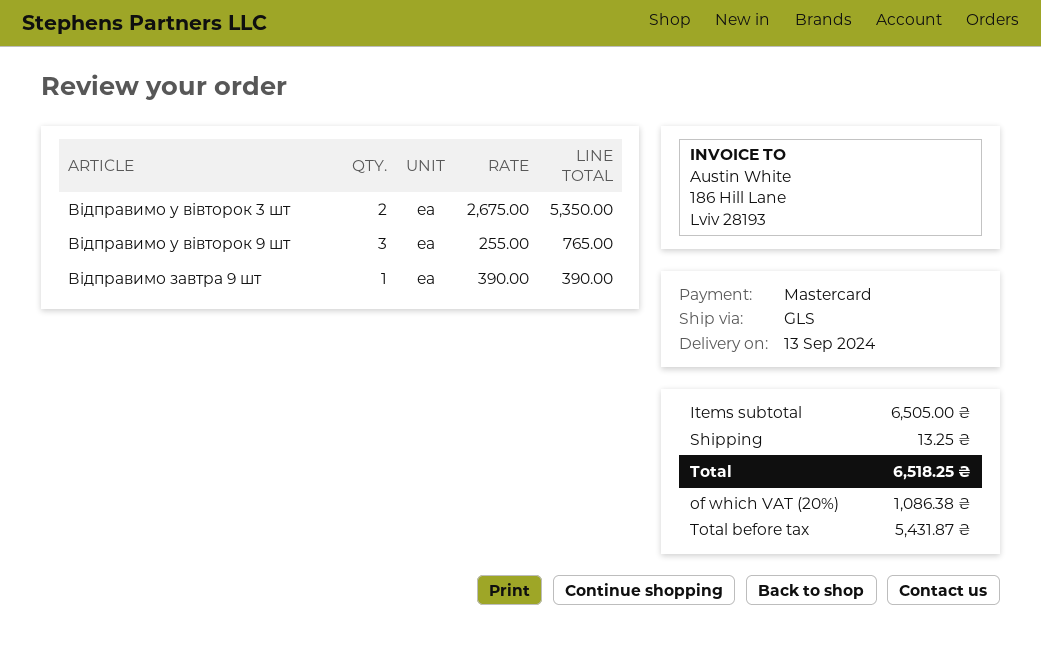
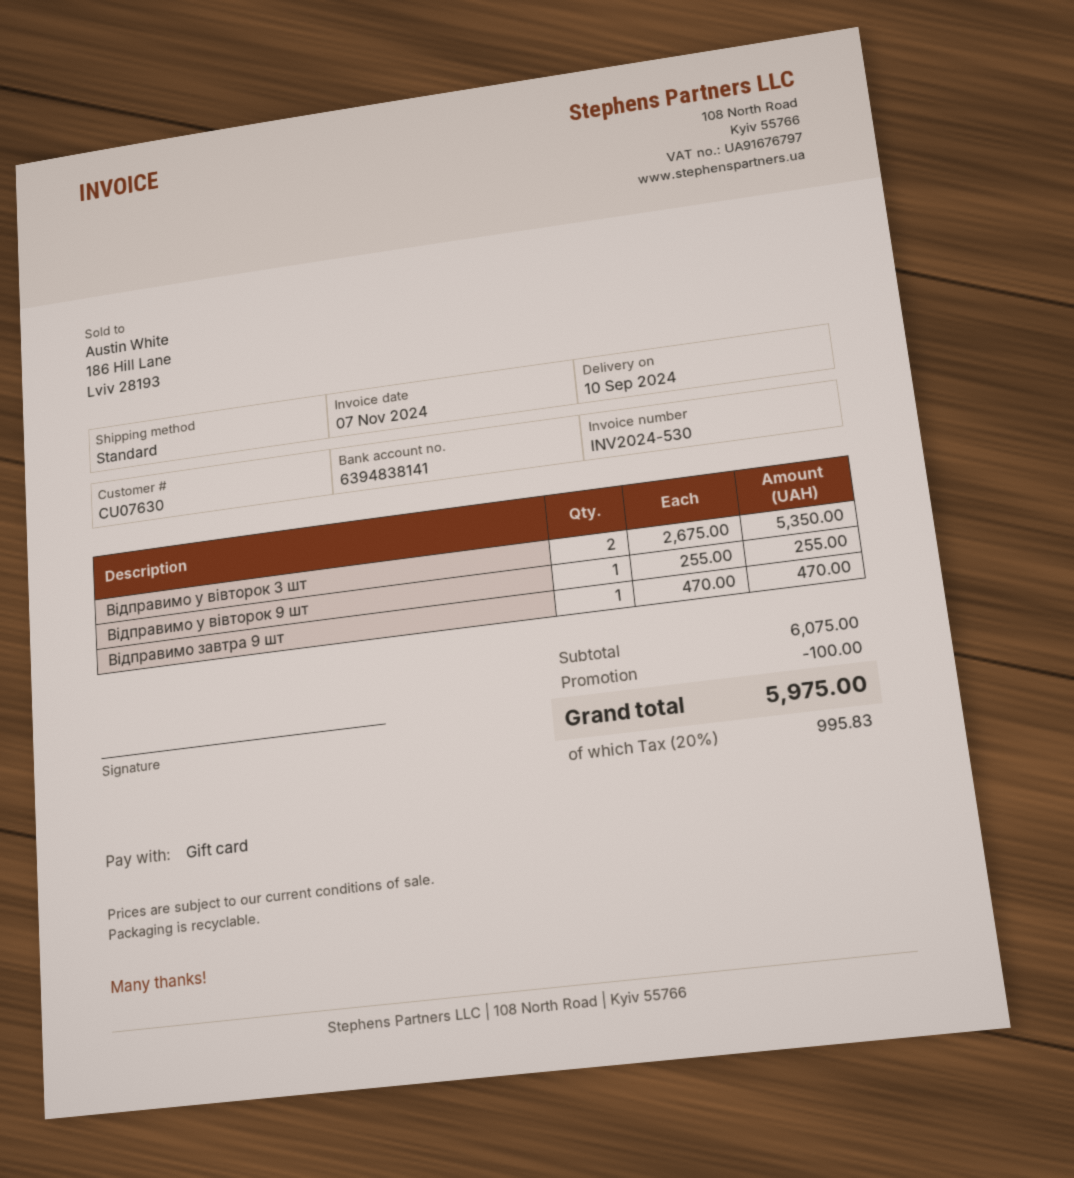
delivery date: 2024-09-13 -> 2024-09-10
payment method: Mastercard -> gift card
shipping method: GLS -> standard
Відправимо у вівторок 9 шт: 3 x 255.00 = 765.00 -> 1 x 255.00 = 255.00
Відправимо завтра 9 шт: 1 x 390.00 = 390.00 -> 1 x 470.00 = 470.00
subtotal: 6505.00 -> 6075.00
discount: none -> 100.00
shipping: 13.25 -> none
tax: 20% = 1086.38 -> 20% = 995.83
total: 6518.25 -> 5975.00

